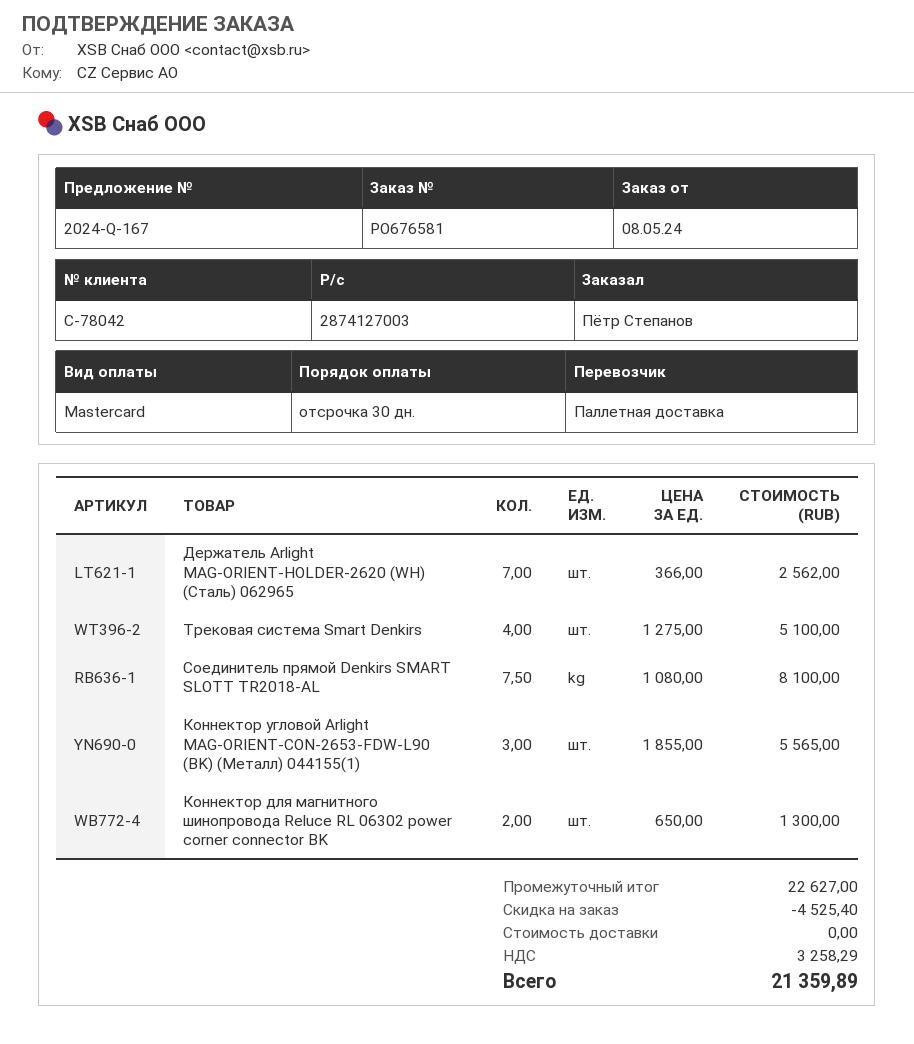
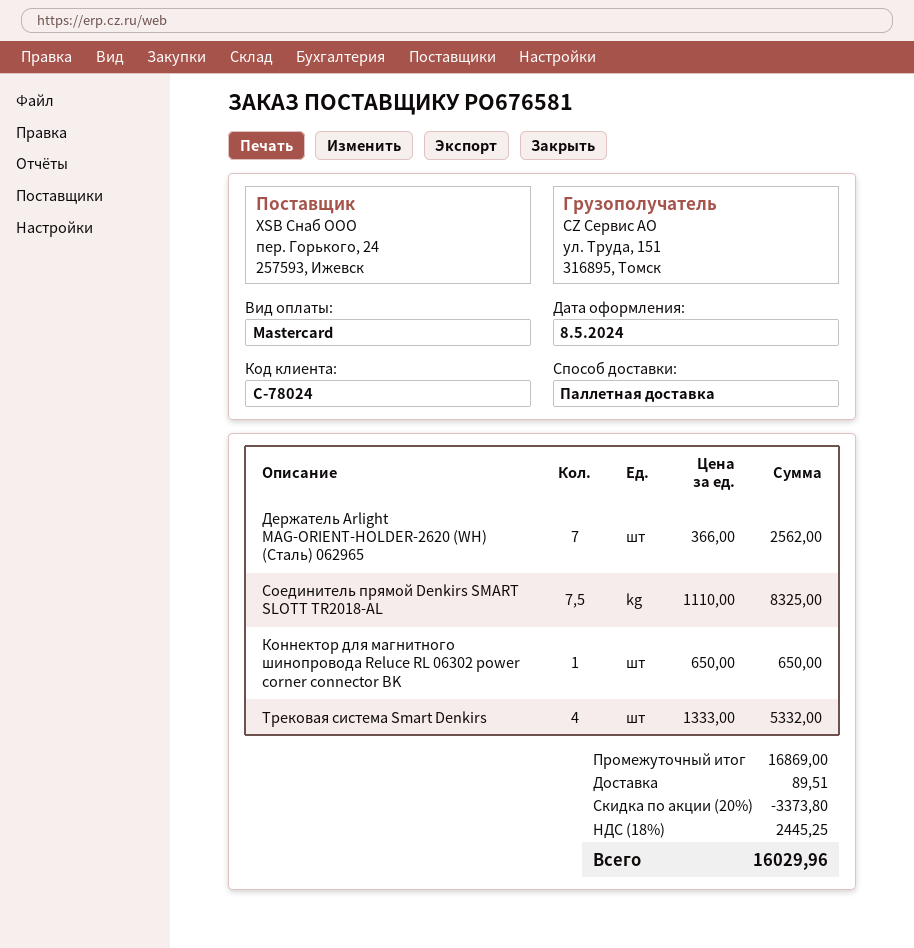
customer number: C-78042 -> C-78024
Трековая система Smart Denkirs: 4 x 1275.00 = 5100.00 -> 4 x 1333.00 = 5332.00
Соединитель прямой Denkirs SMART SLOTT TR2018-AL: 7.5 x 1080.00 = 8100.00 -> 7.5 x 1110.00 = 8325.00
Коннектор угловой Arlight MAG-ORIENT-CON-2653-FDW-L90 (BK) (Металл) 044155(1): 3 x 1855.00 = 5565.00 -> none
Коннектор для магнитного шинопровода Reluce RL 06302 power corner connector BK: 2 x 650.00 = 1300.00 -> 1 x 650.00 = 650.00
subtotal: 22627.00 -> 16869.00
discount: 4525.40 -> 3373.80
shipping: 0.00 -> 89.51
tax: 3258.29 -> 2445.25
total: 21359.89 -> 16029.96

